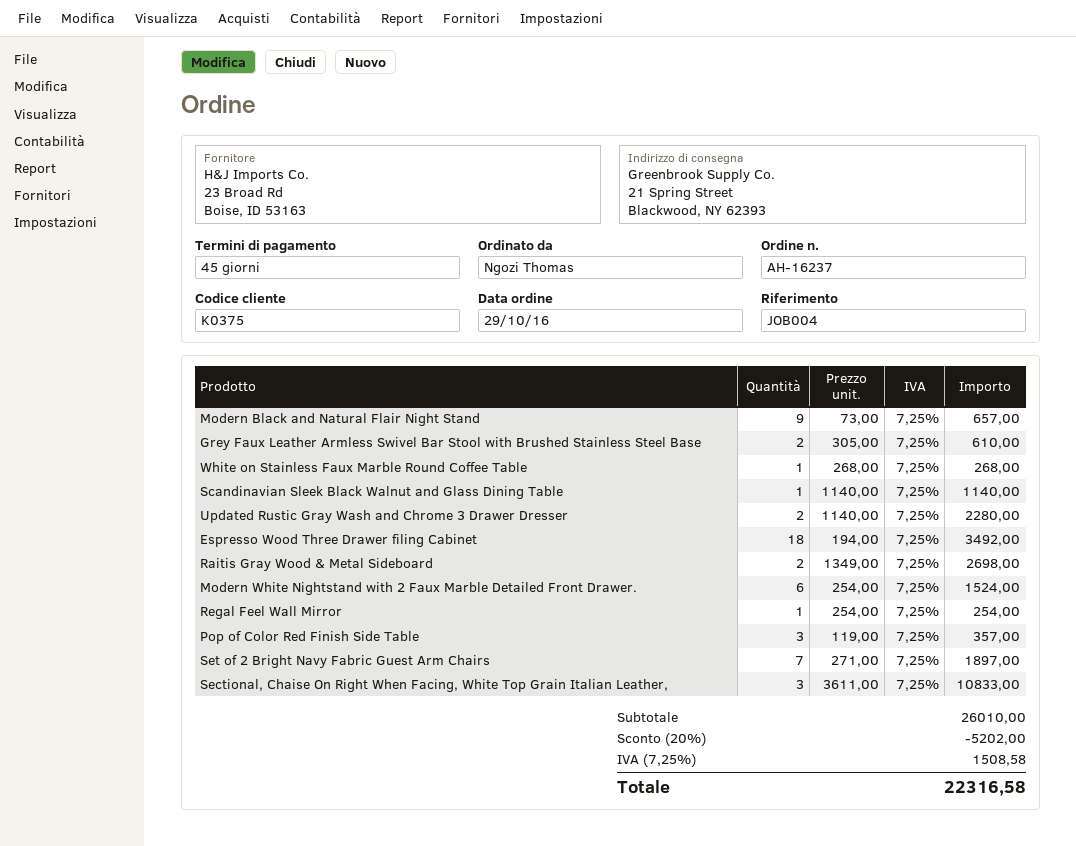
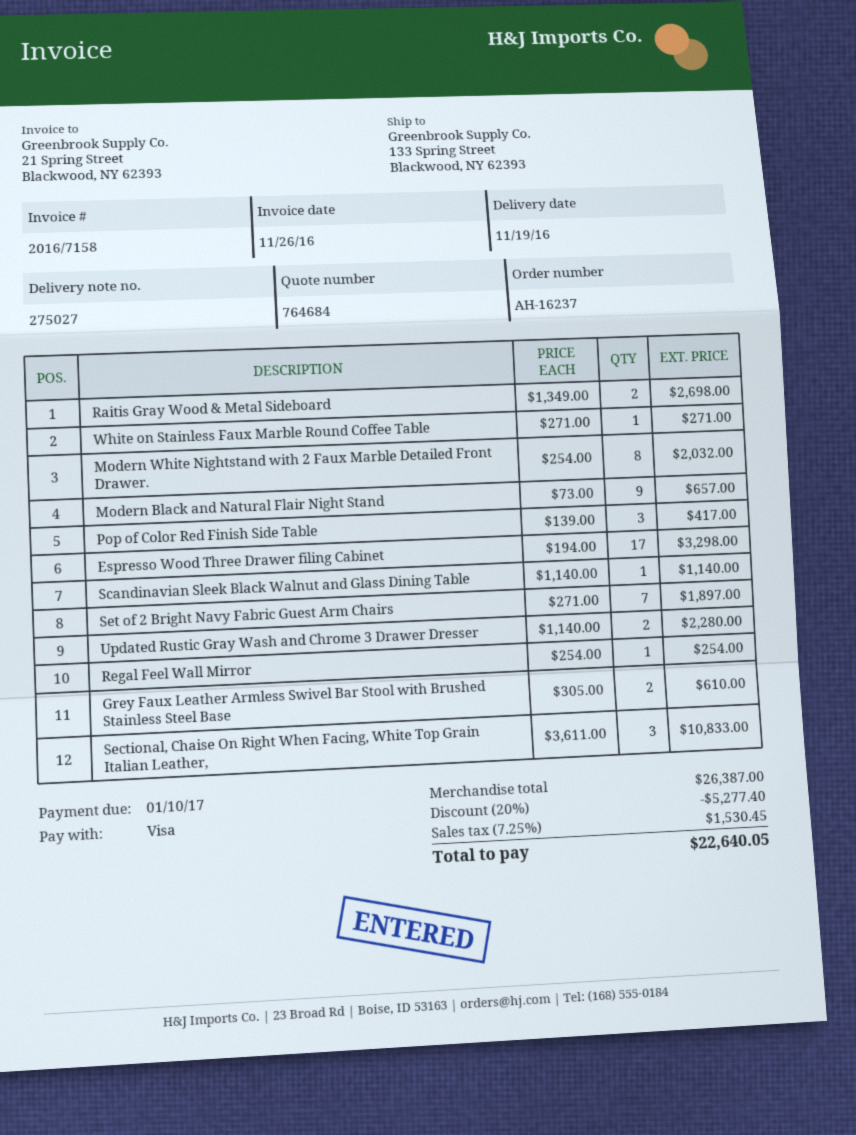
ship to: 21 Spring Street, Blackwood, NY 62393 -> 133 Spring Street, Blackwood, NY 62393
White on Stainless Faux Marble Round Coffee Table: 1 x 268.00 = 268.00 -> 1 x 271.00 = 271.00
Espresso Wood Three Drawer filing Cabinet: 18 x 194.00 = 3492.00 -> 17 x 194.00 = 3298.00
Modern White Nightstand with 2 Faux Marble Detailed Front Drawer.: 6 x 254.00 = 1524.00 -> 8 x 254.00 = 2032.00
Pop of Color Red Finish Side Table: 3 x 119.00 = 357.00 -> 3 x 139.00 = 417.00
subtotal: 26010.00 -> 26387.00
discount: 20% = 5202.00 -> 20% = 5277.40
tax: 7.25% = 1508.58 -> 7.25% = 1530.45
total: 22316.58 -> 22640.05

